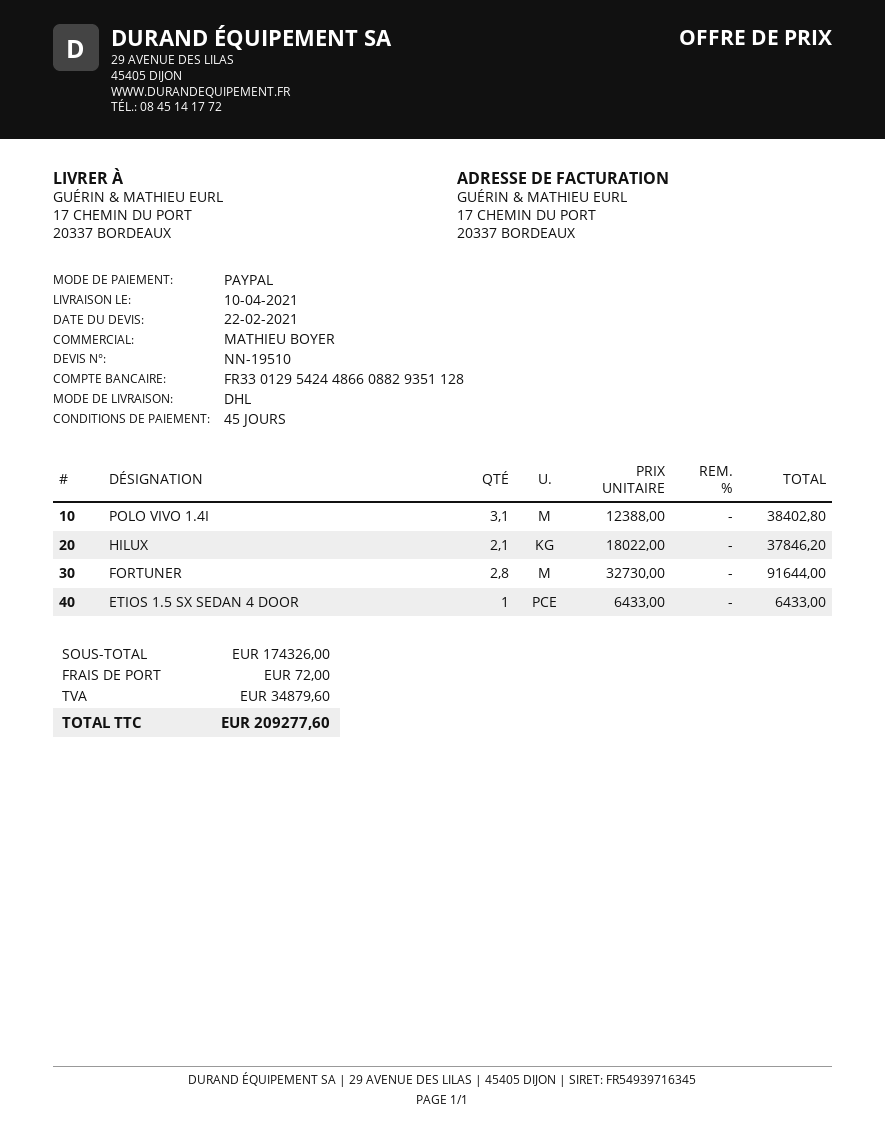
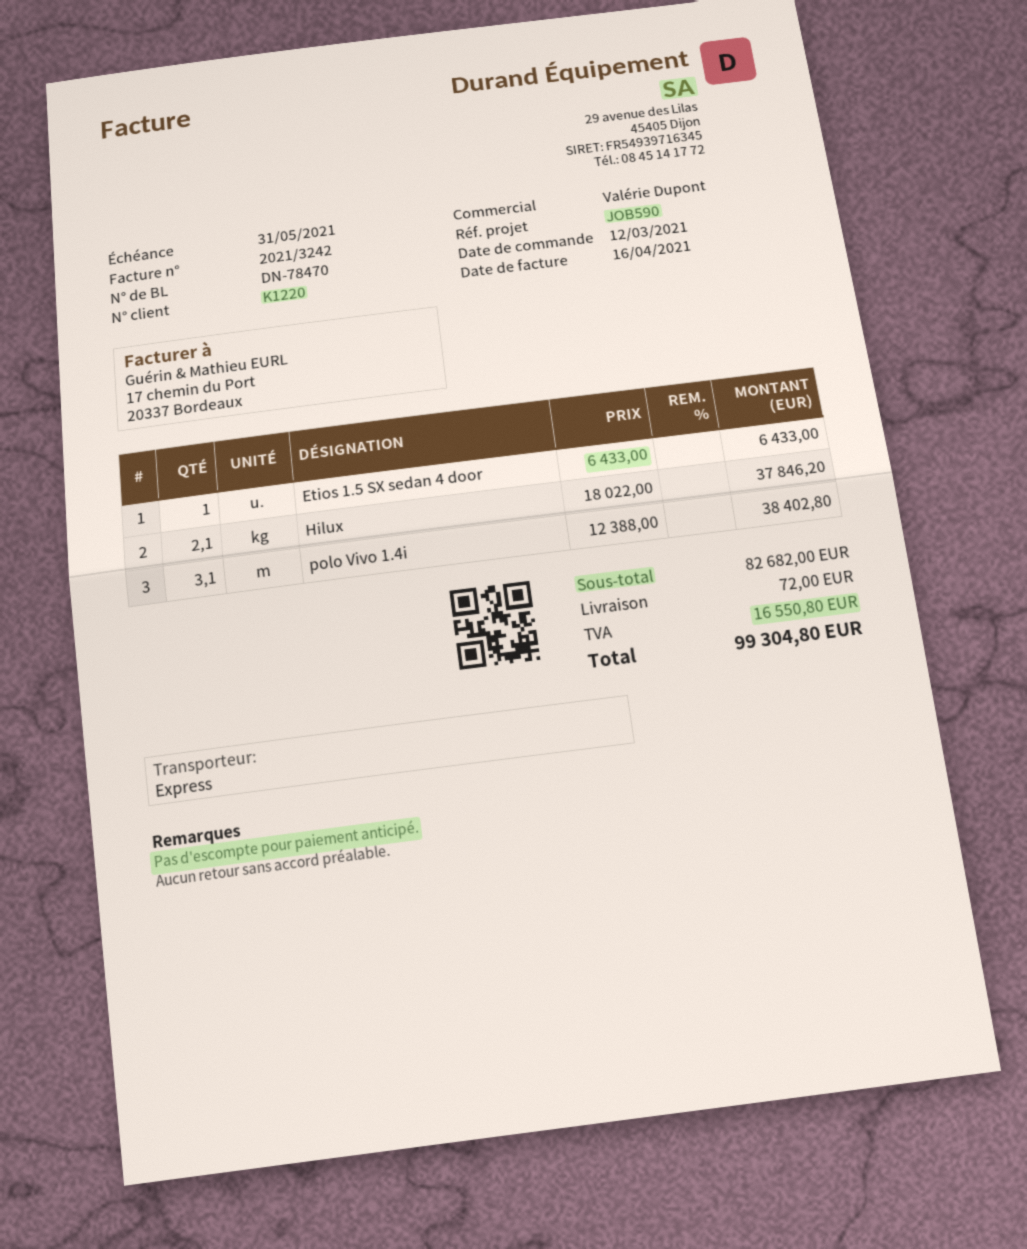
sales rep: MATHIEU BOYER -> Valérie Dupont
shipping method: DHL -> express
FORTUNER: 2.8 x 32730.00 = 91644.00 -> none
subtotal: 174326.00 -> 82682.00
tax: 34879.60 -> 16550.80
total: 209277.60 -> 99304.80

